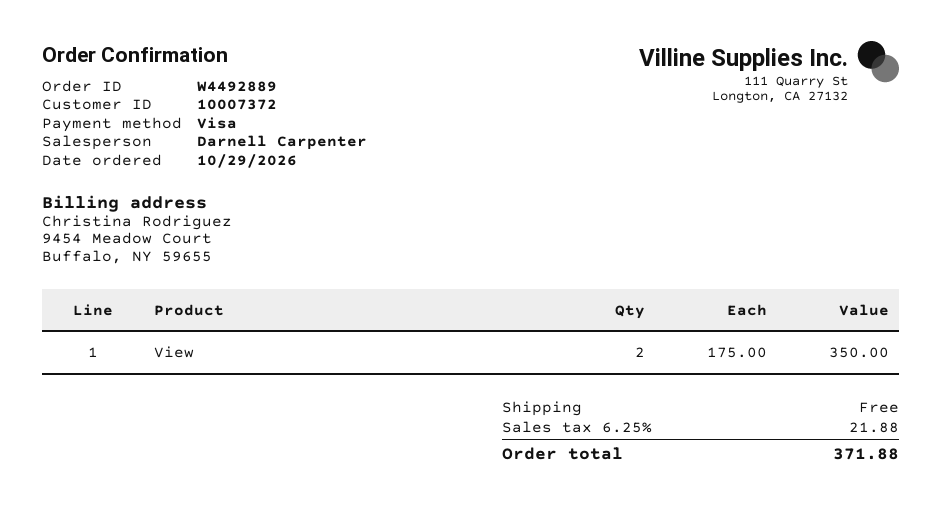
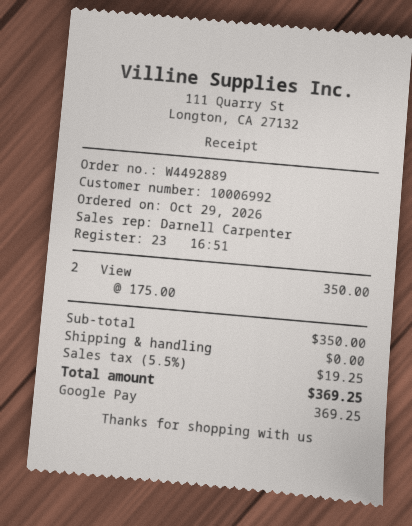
customer number: 10007372 -> 10006992
payment method: Visa -> Google Pay
tax: 6.25% = 21.88 -> 5.5% = 19.25
total: 371.88 -> 369.25

